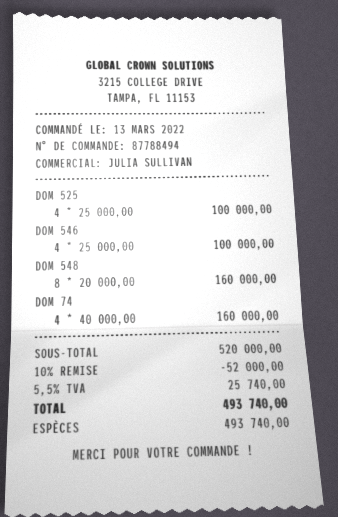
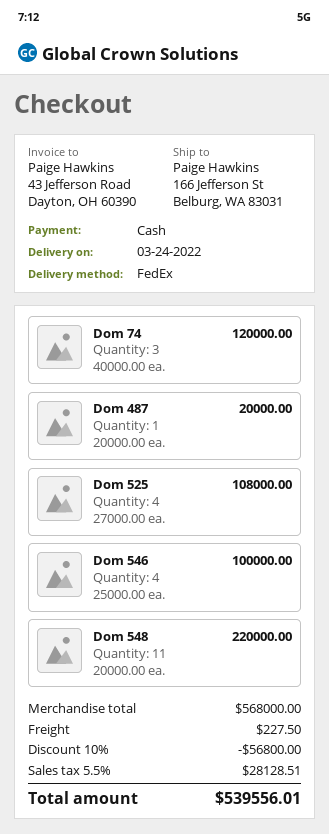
DOM 525: 4 x 25000.00 = 100000.00 -> 4 x 27000.00 = 108000.00
DOM 548: 8 x 20000.00 = 160000.00 -> 11 x 20000.00 = 220000.00
DOM 74: 4 x 40000.00 = 160000.00 -> 3 x 40000.00 = 120000.00
Dom 487: none -> 1 x 20000.00 = 20000.00
subtotal: 520000.00 -> 568000.00
discount: 10% = 52000.00 -> 10% = 56800.00
shipping: none -> 227.50
tax: 5.5% = 25740.00 -> 5.5% = 28128.51
total: 493740.00 -> 539556.01

